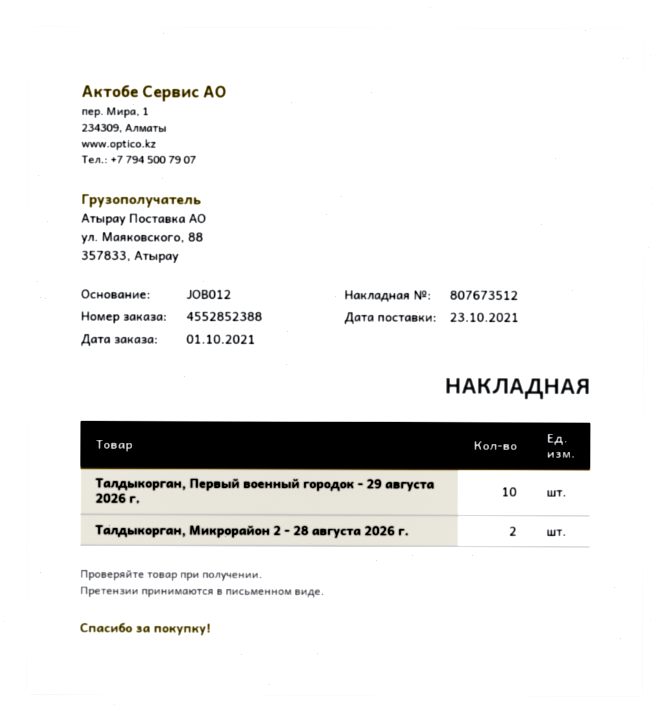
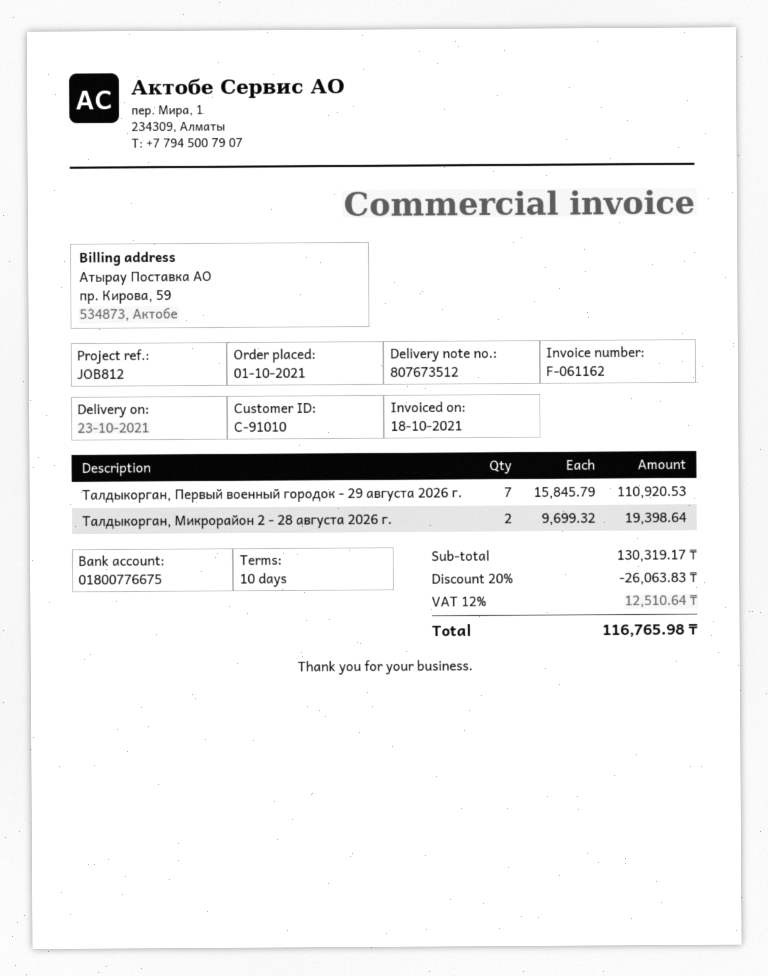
reference: JOB012 -> JOB812
Талдыкорган, Первый военный городок - 29 августа 2026 г.: 10 -> 7

